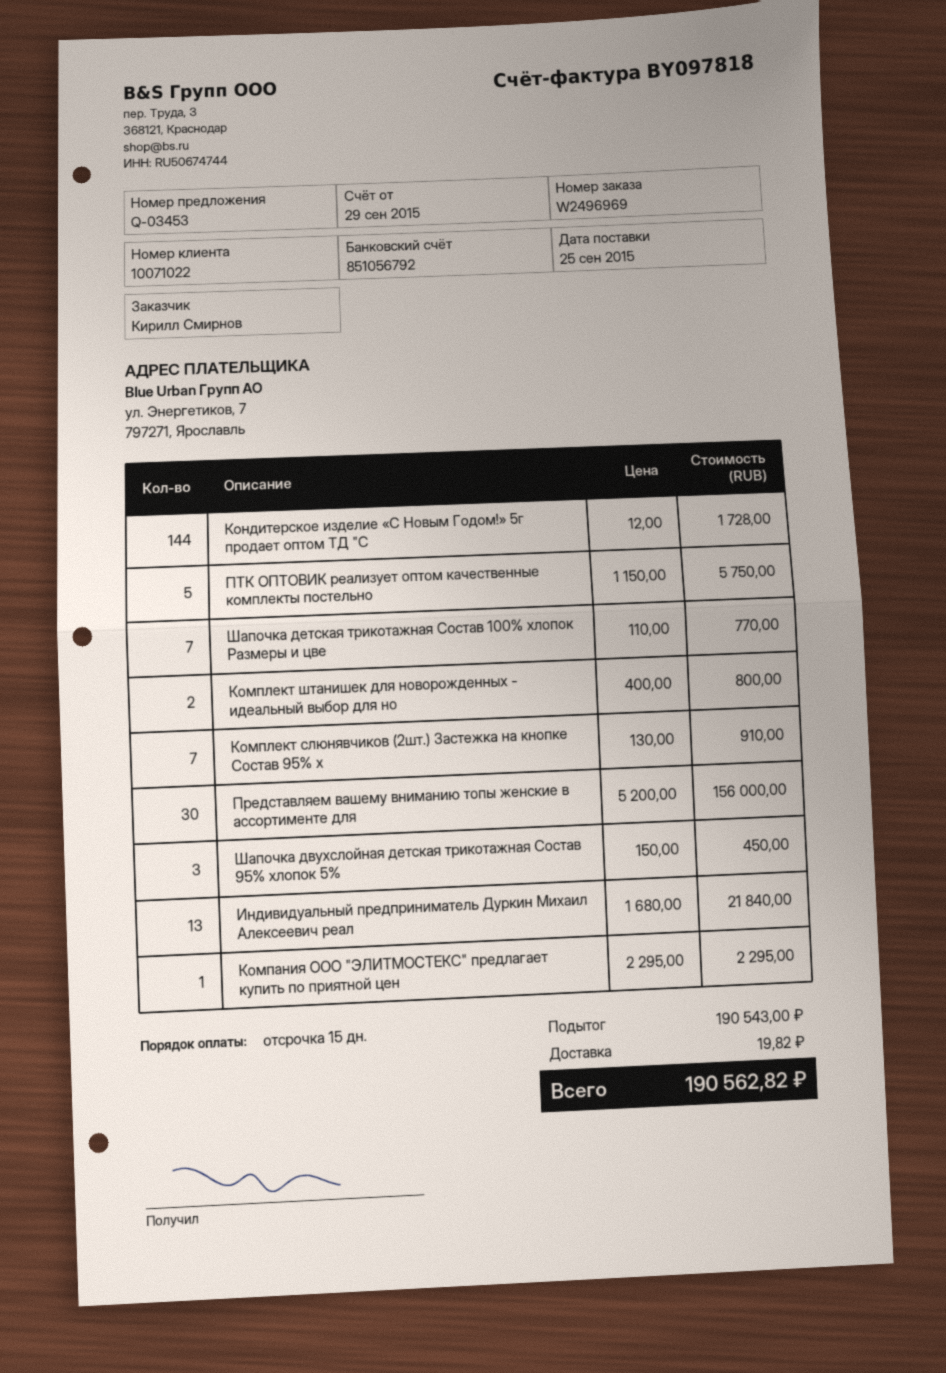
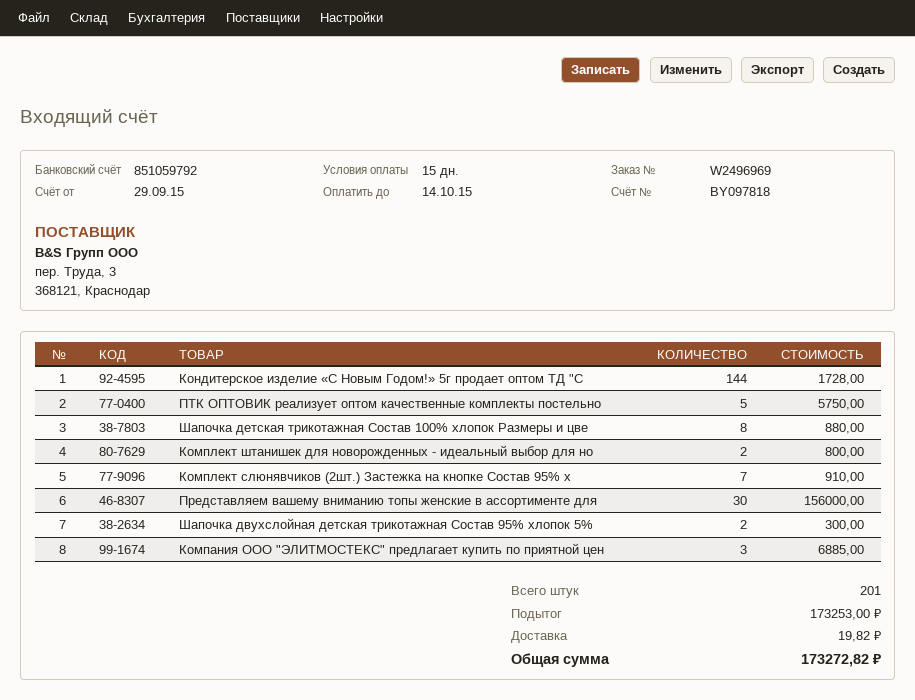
bank account: 851056792 -> 851059792
Шапочка детская трикотажная Состав 100% хлопок Размеры и цве: 7 for 770.00 -> 8 for 880.00
Шапочка двухслойная детская трикотажная Состав 95% хлопок 5%: 3 for 450.00 -> 2 for 300.00
Индивидуальный предприниматель Дуркин Михаил Алексеевич реал: 13 for 21840.00 -> none
Компания ООО "ЭЛИТМОСТЕКС" предлагает купить по приятной цен: 1 for 2295.00 -> 3 for 6885.00
subtotal: 190543.00 -> 173253.00
total: 190562.82 -> 173272.82

